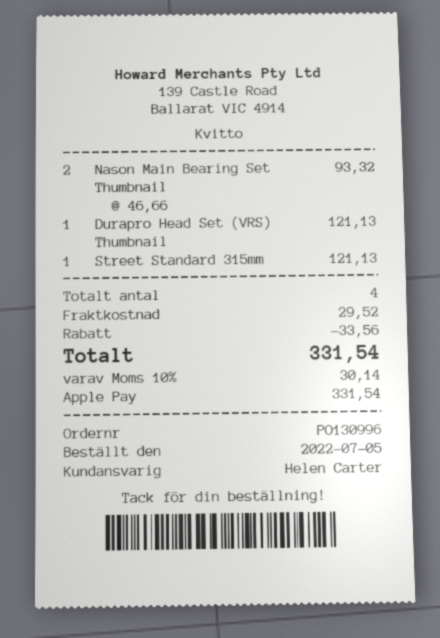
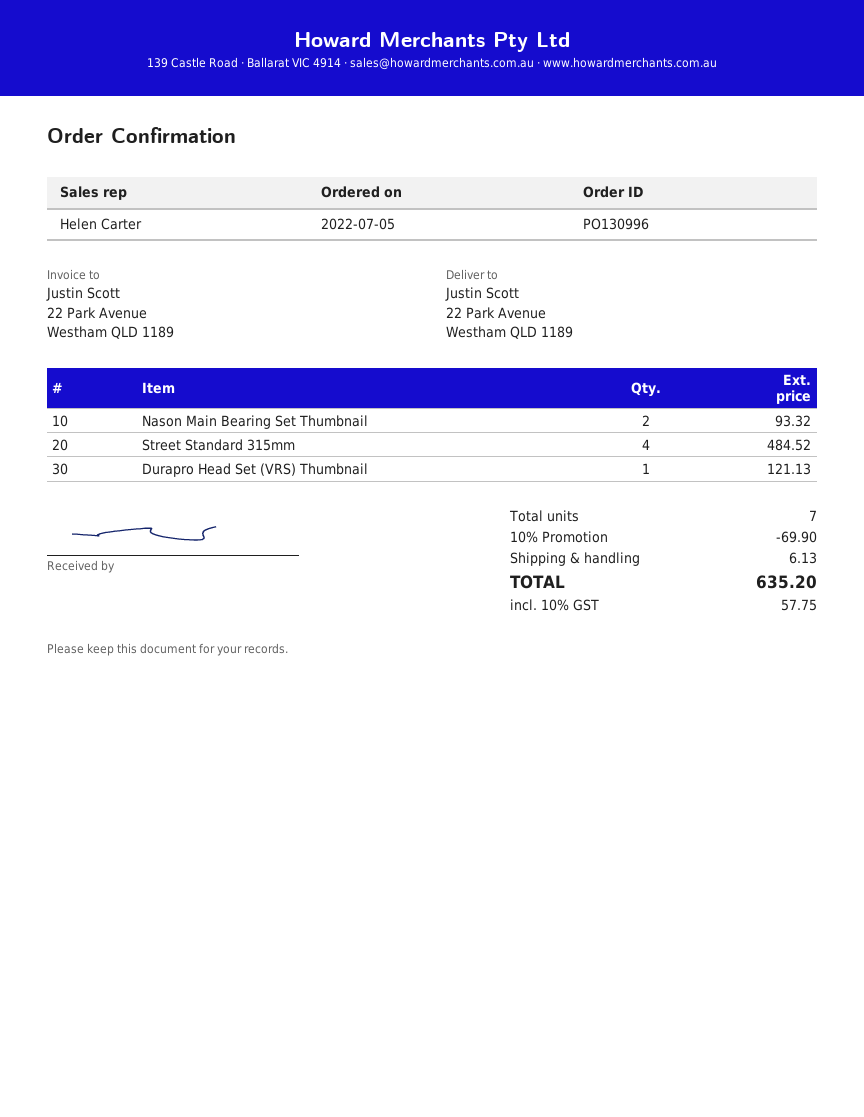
Street Standard 315mm: 1 for 121.13 -> 4 for 484.52
total quantity: 4 -> 7
discount: 33.56 -> 69.90
shipping: 29.52 -> 6.13
tax: 10% = 30.14 -> 10% = 57.75
total: 331.54 -> 635.20

